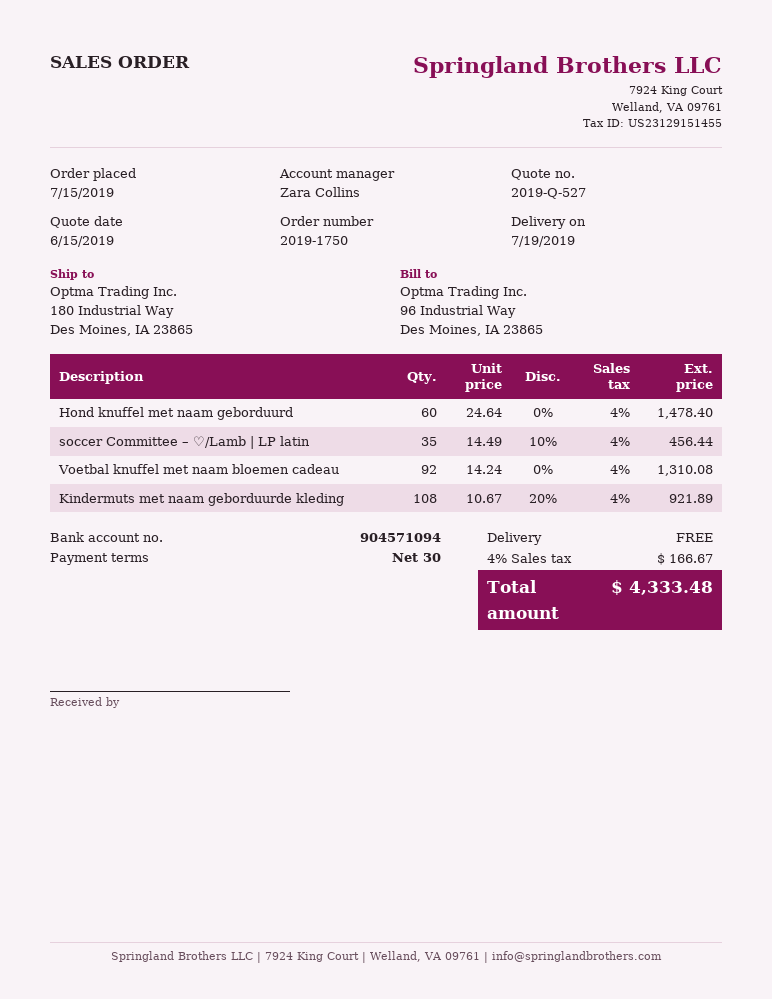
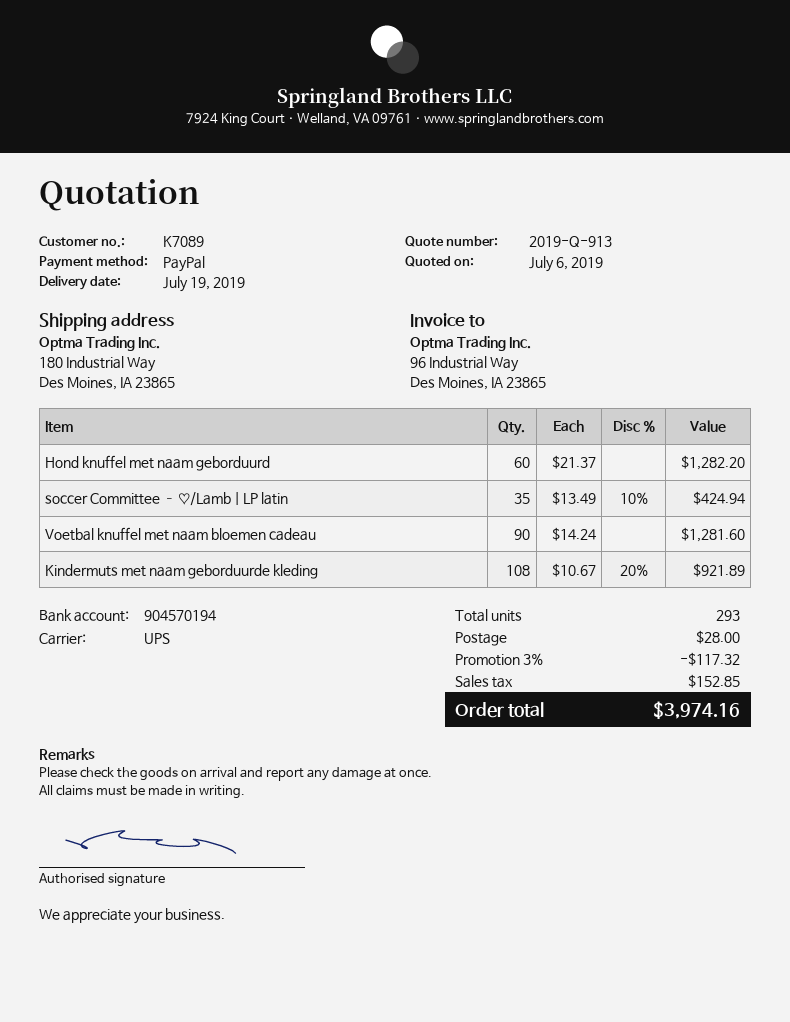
quote number: 2019-Q-527 -> 2019-Q-913
quote date: 2019-06-15 -> 2019-07-06
bank account: 904571094 -> 904570194
Hond knuffel met naam geborduurd: 60 x 24.64 = 1478.40 -> 60 x 21.37 = 1282.20
soccer Committee – ♡/Lamb | LP latin: 35 x 14.49 - 10% = 456.44 -> 35 x 13.49 - 10% = 424.94
Voetbal knuffel met naam bloemen cadeau: 92 x 14.24 = 1310.08 -> 90 x 14.24 = 1281.60
discount: none -> 3% = 117.32
shipping: 0.00 -> 28.00
tax: 166.67 -> 152.85
total: 4333.48 -> 3974.16

